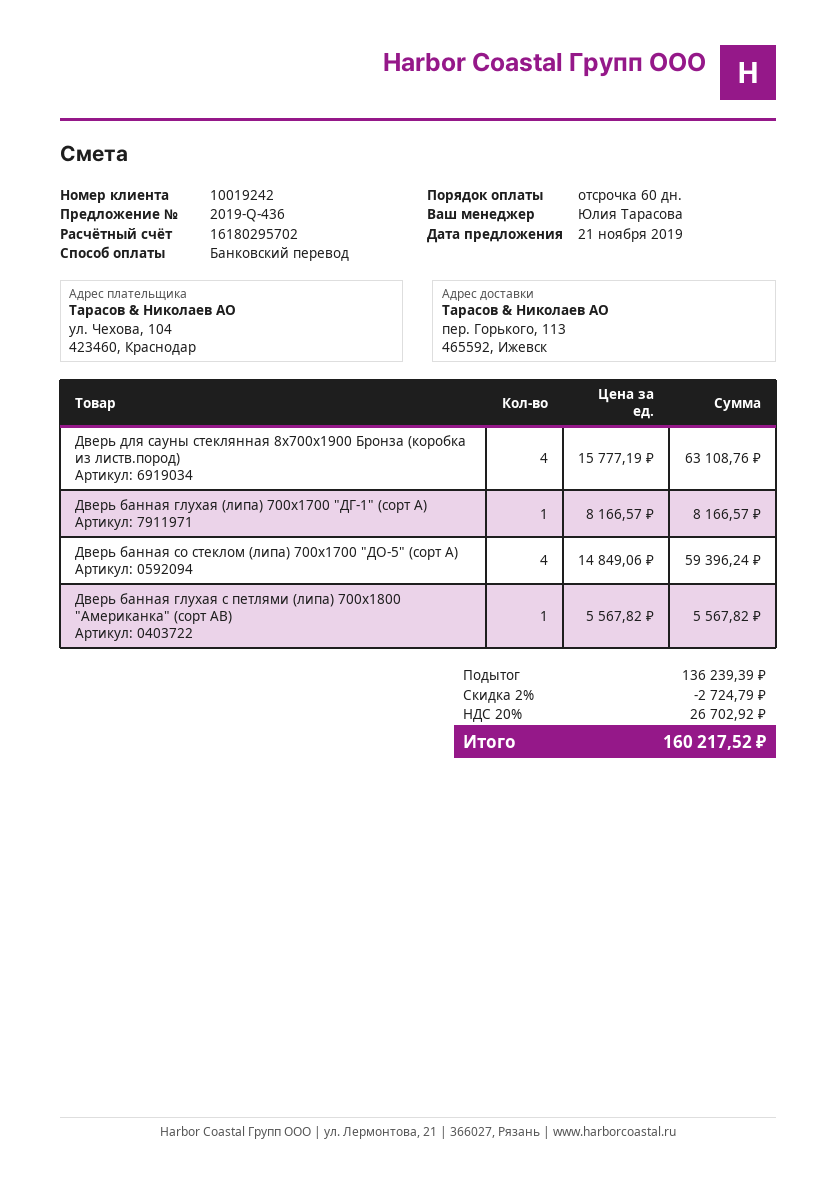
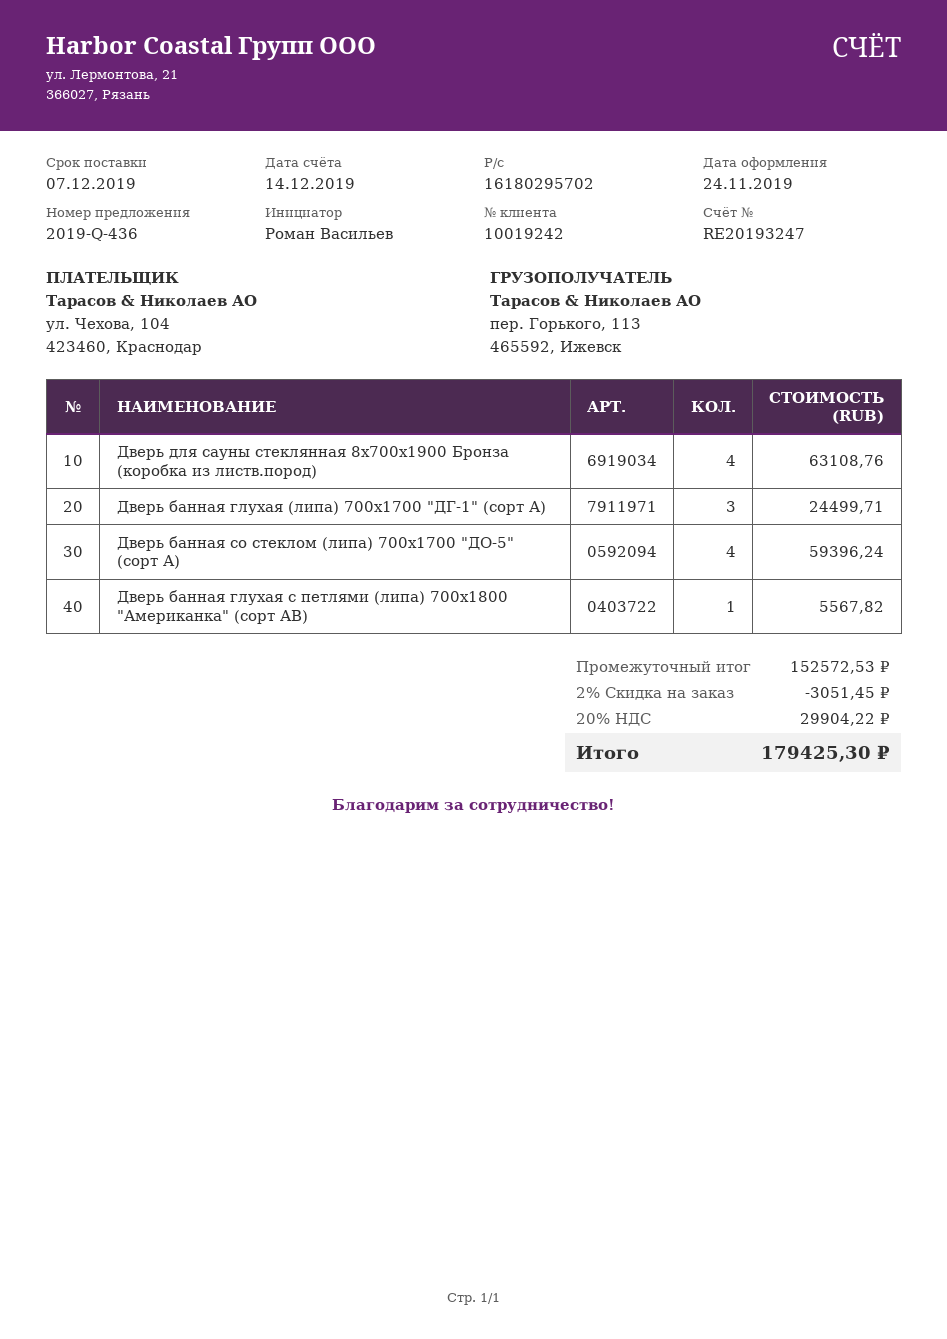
Дверь банная глухая (липа) 700х1700 "ДГ-1" (сорт А): 1 for 8166.57 -> 3 for 24499.71
subtotal: 136239.39 -> 152572.53
discount: 2% = 2724.79 -> 2% = 3051.45
tax: 20% = 26702.92 -> 20% = 29904.22
total: 160217.52 -> 179425.30

